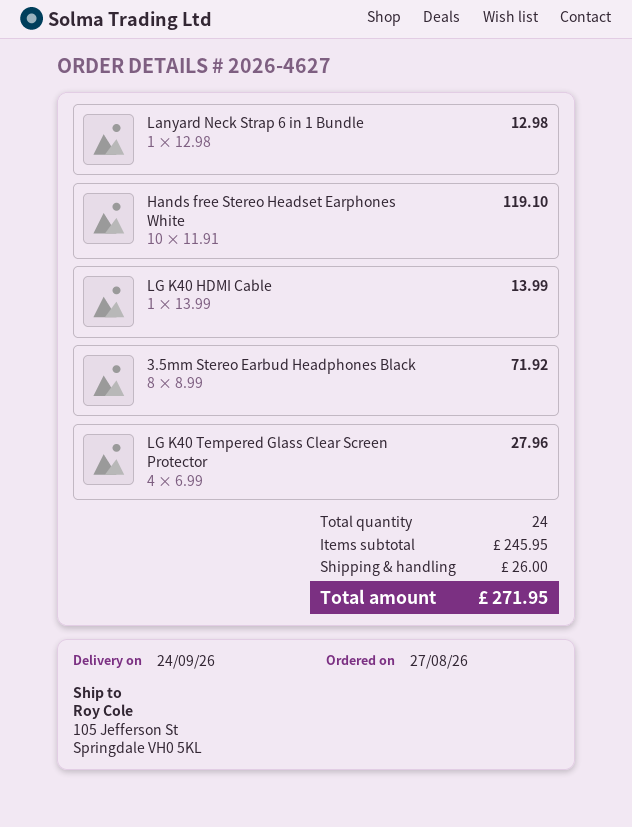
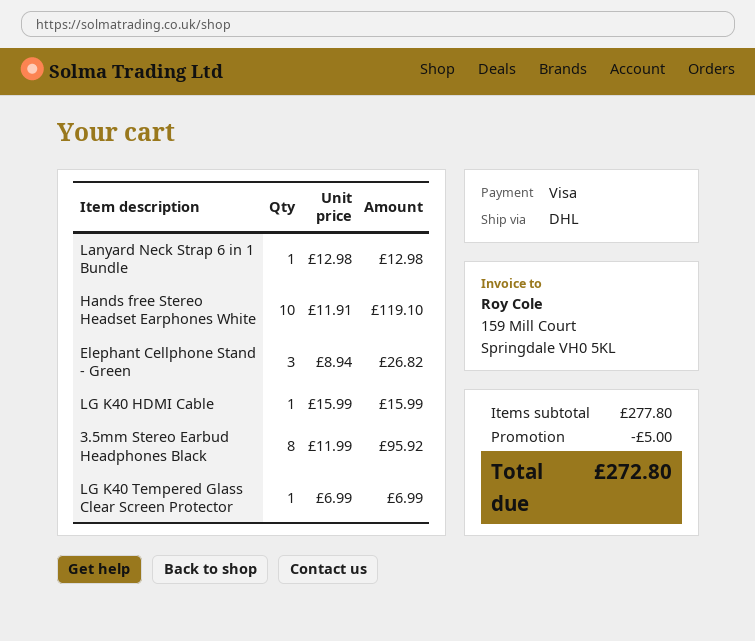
LG K40 HDMI Cable: 1 x 13.99 = 13.99 -> 1 x 15.99 = 15.99
3.5mm Stereo Earbud Headphones Black: 8 x 8.99 = 71.92 -> 8 x 11.99 = 95.92
LG K40 Tempered Glass Clear Screen Protector: 4 x 6.99 = 27.96 -> 1 x 6.99 = 6.99
Elephant Cellphone Stand - Green: none -> 3 x 8.94 = 26.82
subtotal: 245.95 -> 277.80
discount: none -> 5.00
shipping: 26.00 -> none
total: 271.95 -> 272.80

